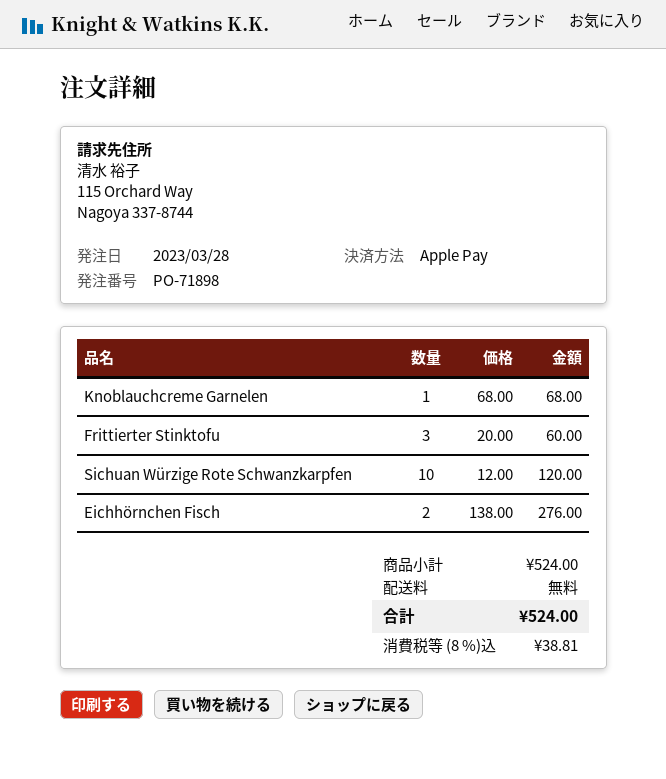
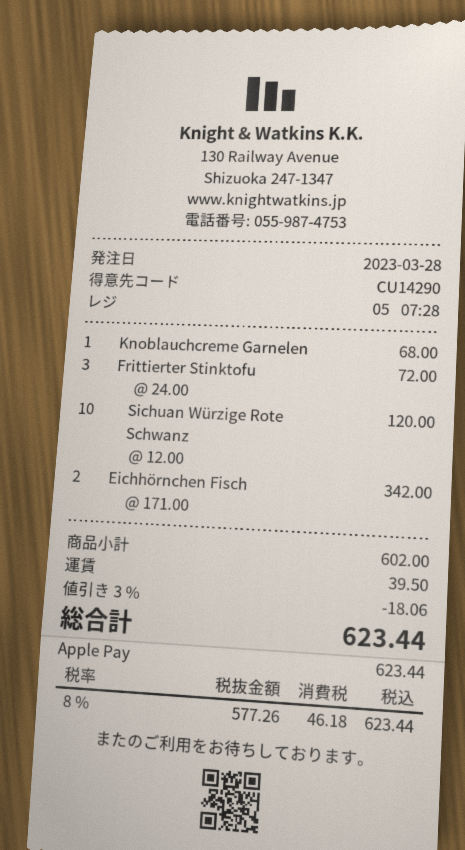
Frittierter Stinktofu: 3 x 20.00 = 60.00 -> 3 x 24.00 = 72.00
Eichhörnchen Fisch: 2 x 138.00 = 276.00 -> 2 x 171.00 = 342.00
subtotal: 524.00 -> 602.00
discount: none -> 3% = 18.06
shipping: 0.00 -> 39.50
tax: 8% = 38.81 -> 8% = 46.18
total: 524.00 -> 623.44

